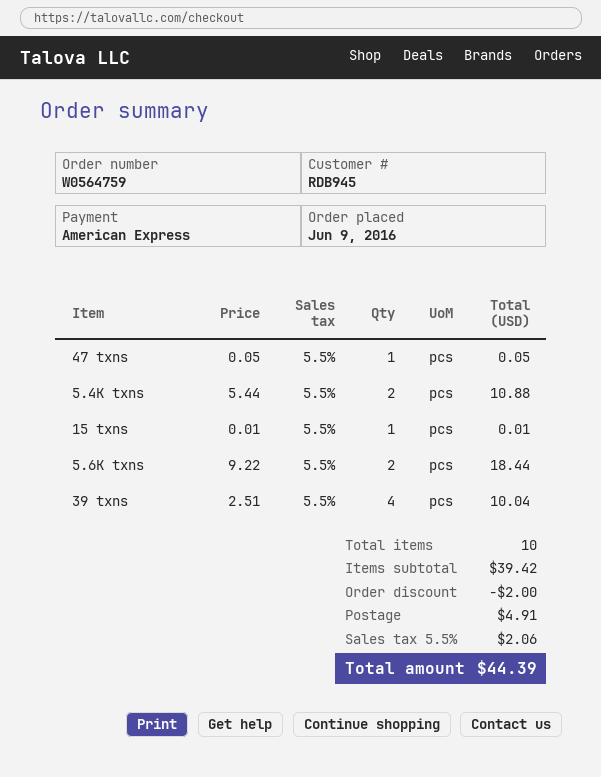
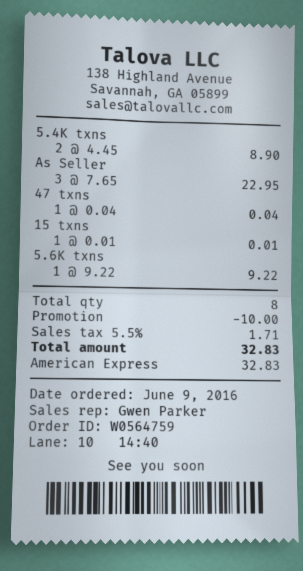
47 txns: 1 x 0.05 = 0.05 -> 1 x 0.04 = 0.04
5.4K txns: 2 x 5.44 = 10.88 -> 2 x 4.45 = 8.90
5.6K txns: 2 x 9.22 = 18.44 -> 1 x 9.22 = 9.22
39 txns: 4 x 2.51 = 10.04 -> none
As Seller: none -> 3 x 7.65 = 22.95
total quantity: 10 -> 8
discount: 2.00 -> 10.00
shipping: 4.91 -> none
tax: 5.5% = 2.06 -> 5.5% = 1.71
total: 44.39 -> 32.83

